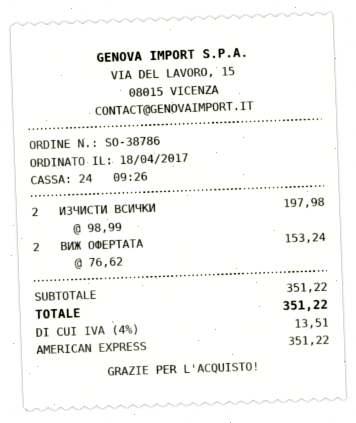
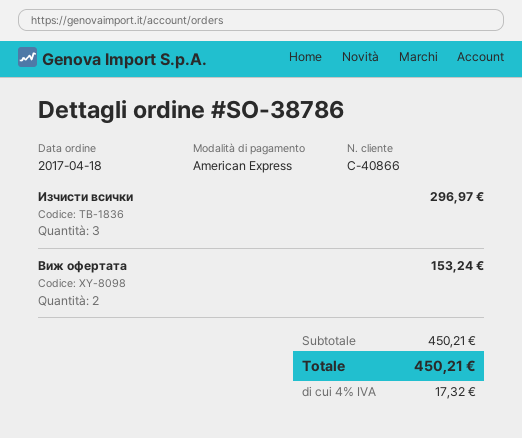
ИЗЧИСТИ ВСИЧКИ: 2 for 197.98 -> 3 for 296.97
subtotal: 351.22 -> 450.21
tax: 4% = 13.51 -> 4% = 17.32
total: 351.22 -> 450.21

